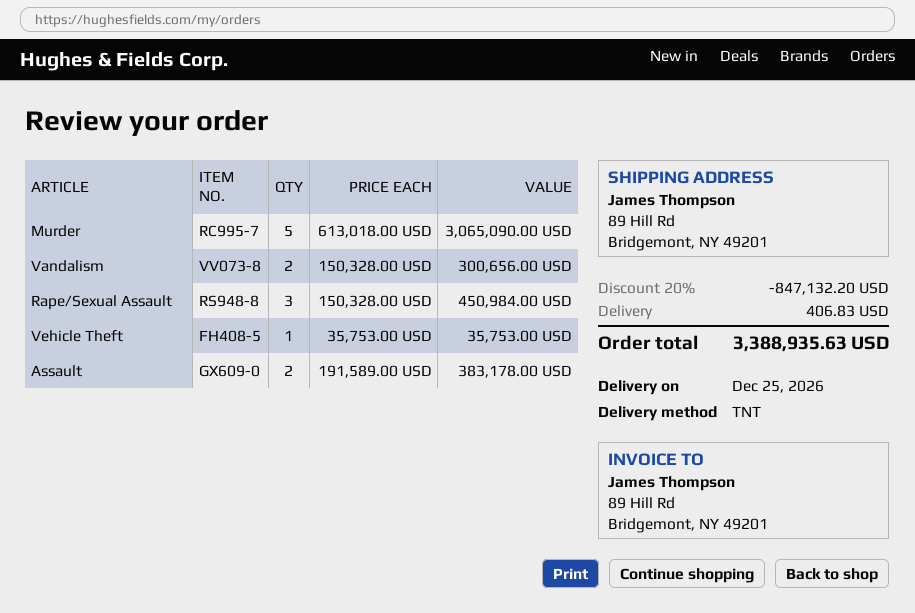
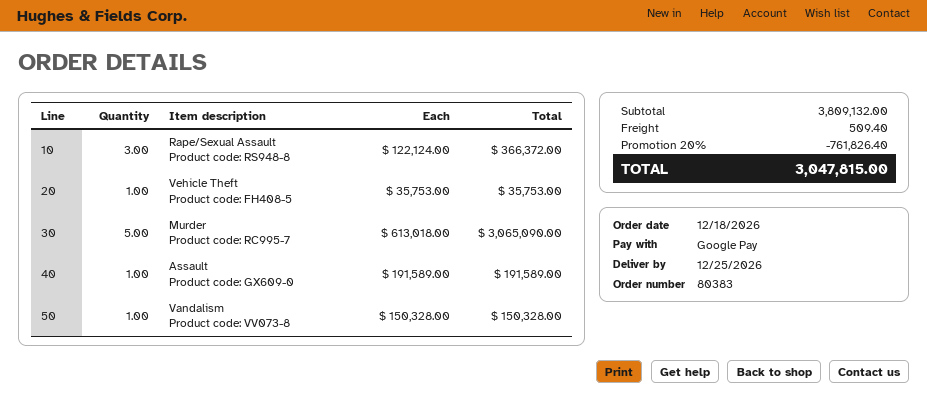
Vandalism: 2 x 150328.00 = 300656.00 -> 1 x 150328.00 = 150328.00
Rape/Sexual Assault: 3 x 150328.00 = 450984.00 -> 3 x 122124.00 = 366372.00
Assault: 2 x 191589.00 = 383178.00 -> 1 x 191589.00 = 191589.00
discount: 20% = 847132.20 -> 20% = 761826.40
shipping: 406.83 -> 509.40
total: 3388935.63 -> 3047815.00

